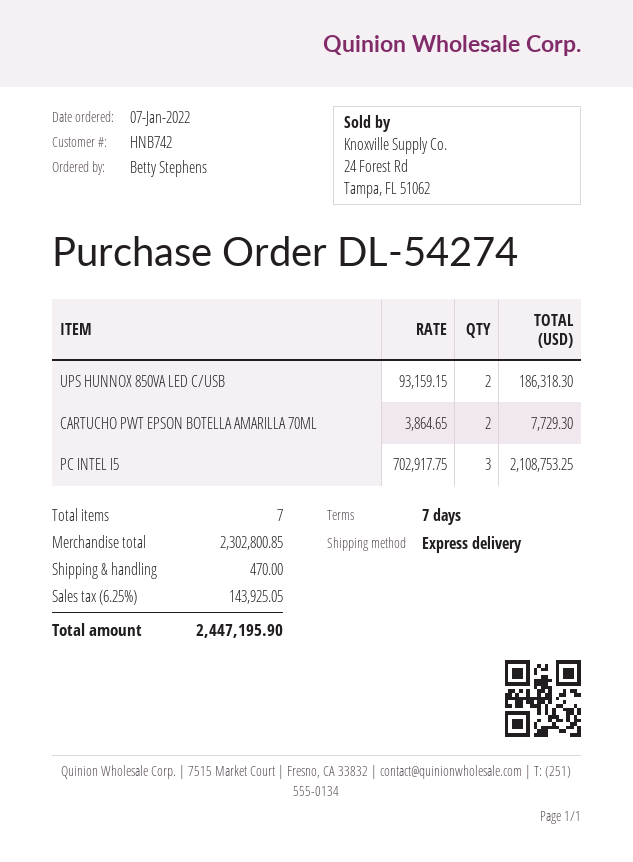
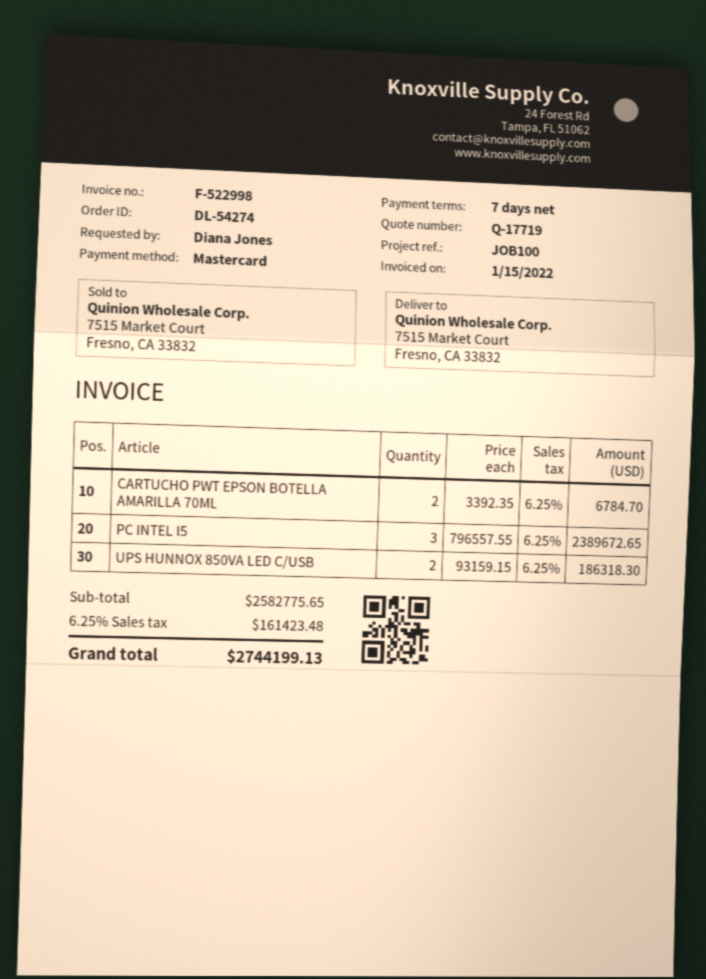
ordered by: Betty Stephens -> Diana Jones
CARTUCHO PWT EPSON BOTELLA AMARILLA 70ML: 2 x 3864.65 = 7729.30 -> 2 x 3392.35 = 6784.70
PC INTEL I5: 3 x 702917.75 = 2108753.25 -> 3 x 796557.55 = 2389672.65
subtotal: 2302800.85 -> 2582775.65
shipping: 470.00 -> none
tax: 6.25% = 143925.05 -> 6.25% = 161423.48
total: 2447195.90 -> 2744199.13

